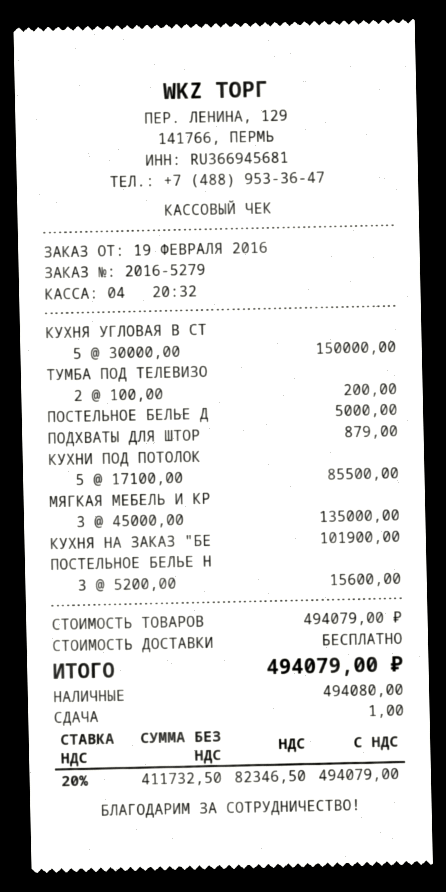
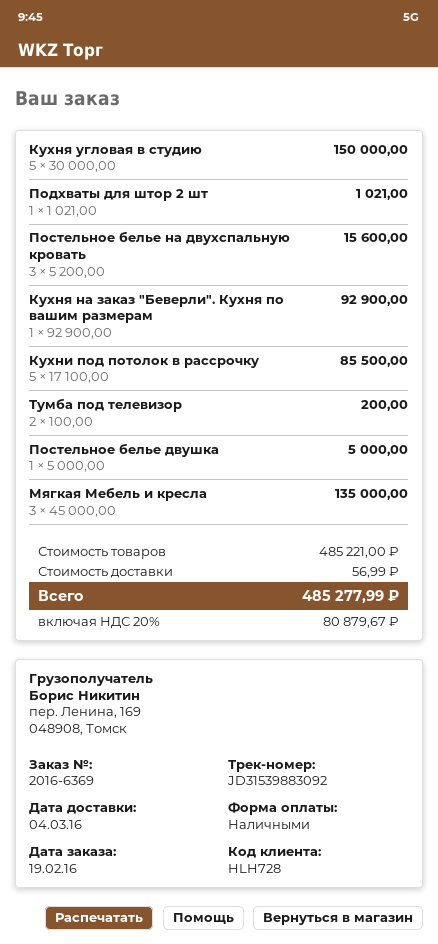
order number: 2016-5279 -> 2016-6369
ПОДХВАТЫ ДЛЯ ШТОР: 1 x 879.00 = 879.00 -> 1 x 1021.00 = 1021.00
КУХНЯ НА ЗАКАЗ "БЕ: 1 x 101900.00 = 101900.00 -> 1 x 92900.00 = 92900.00
subtotal: 494079.00 -> 485221.00
shipping: 0.00 -> 56.99
tax: 20% = 82346.50 -> 20% = 80879.67
total: 494079.00 -> 485277.99

